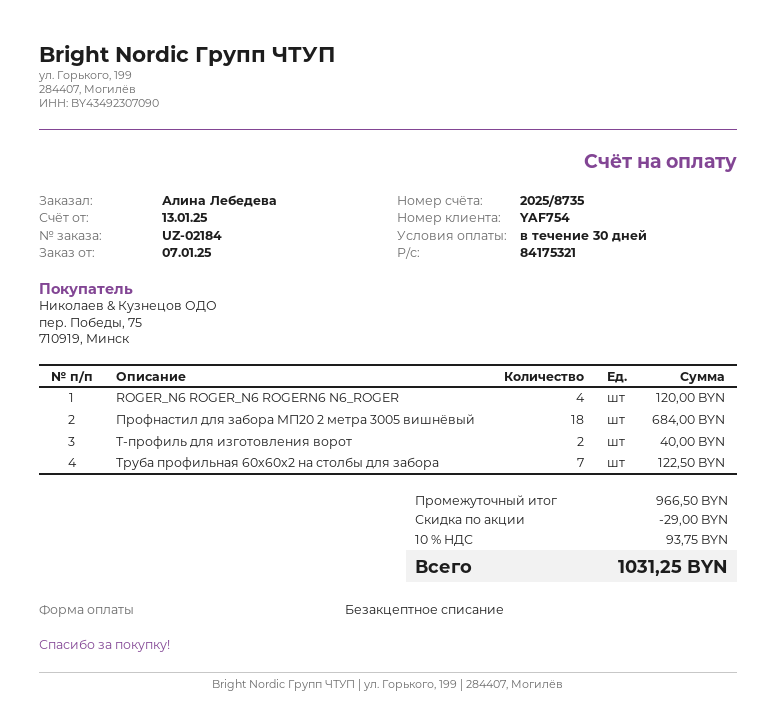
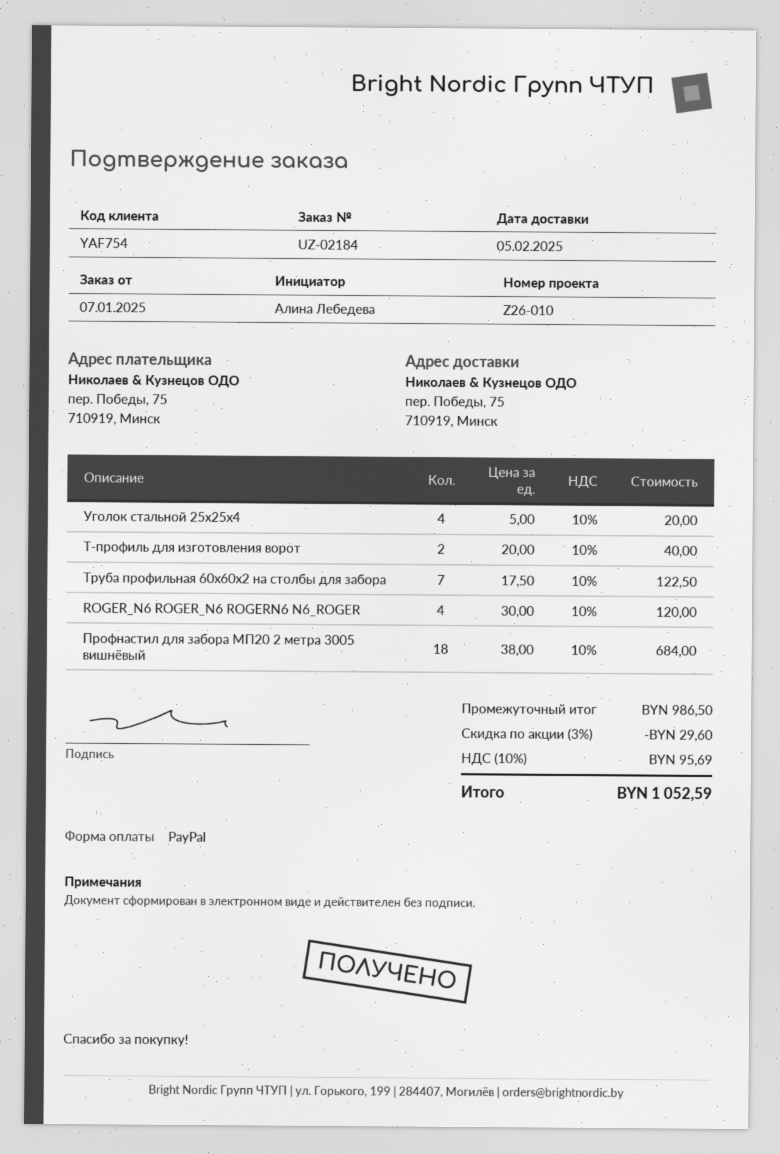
payment method: direct debit -> PayPal
Уголок стальной 25х25х4: none -> 4 for 20.00
subtotal: 966.50 -> 986.50
discount: 29.00 -> 29.60
tax: 10% = 93.75 -> 10% = 95.69
total: 1031.25 -> 1052.59

